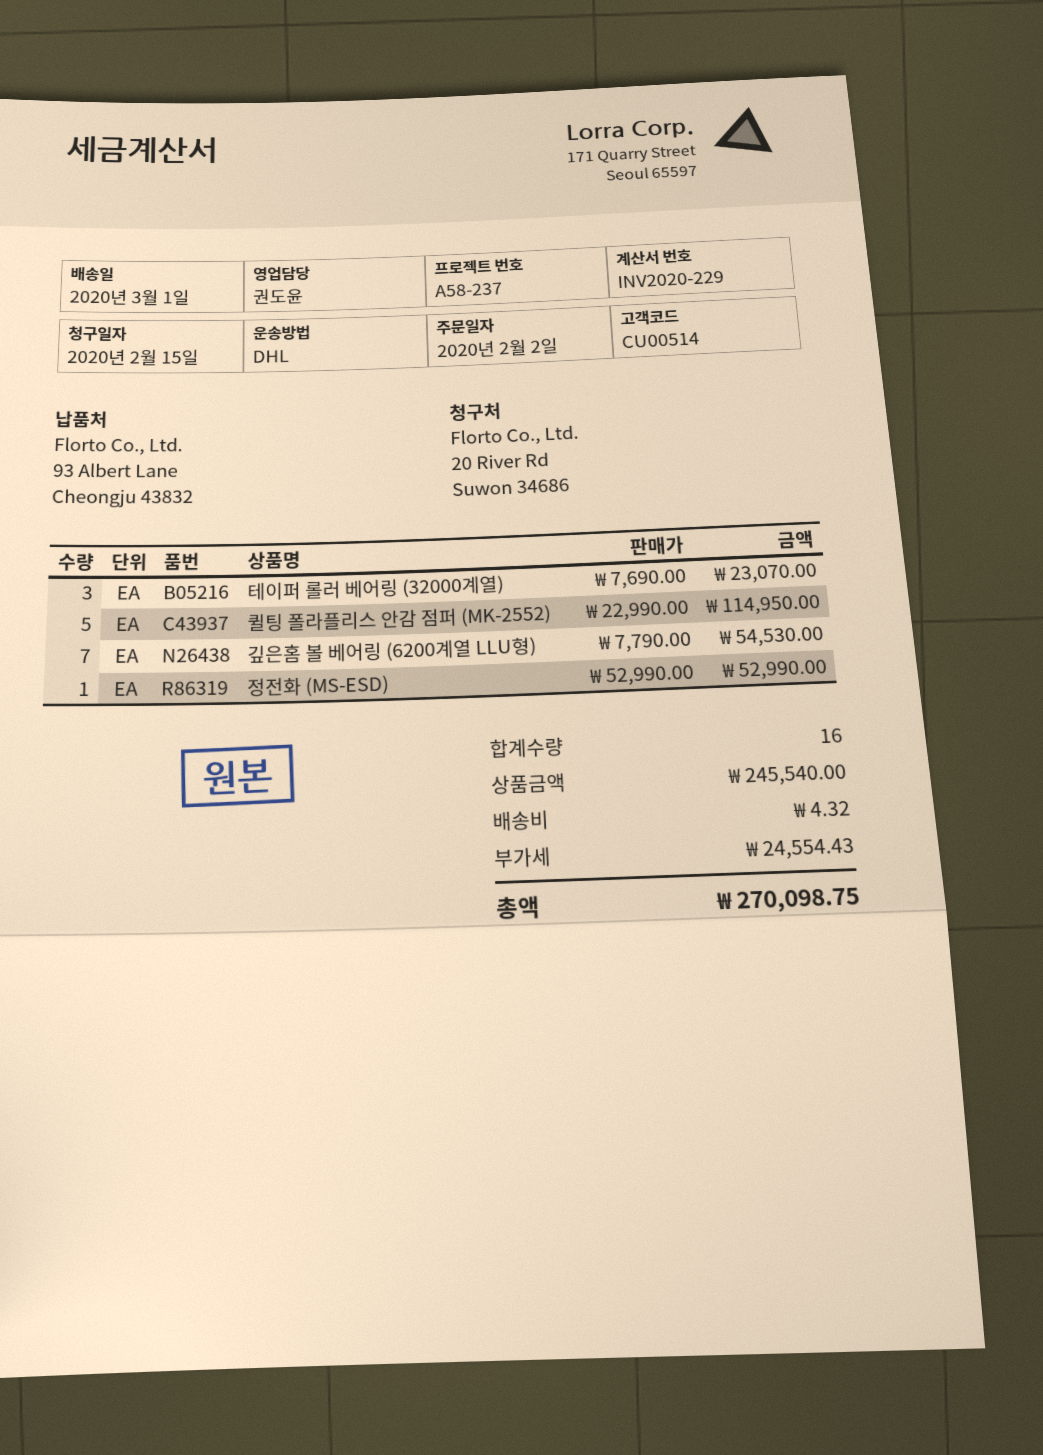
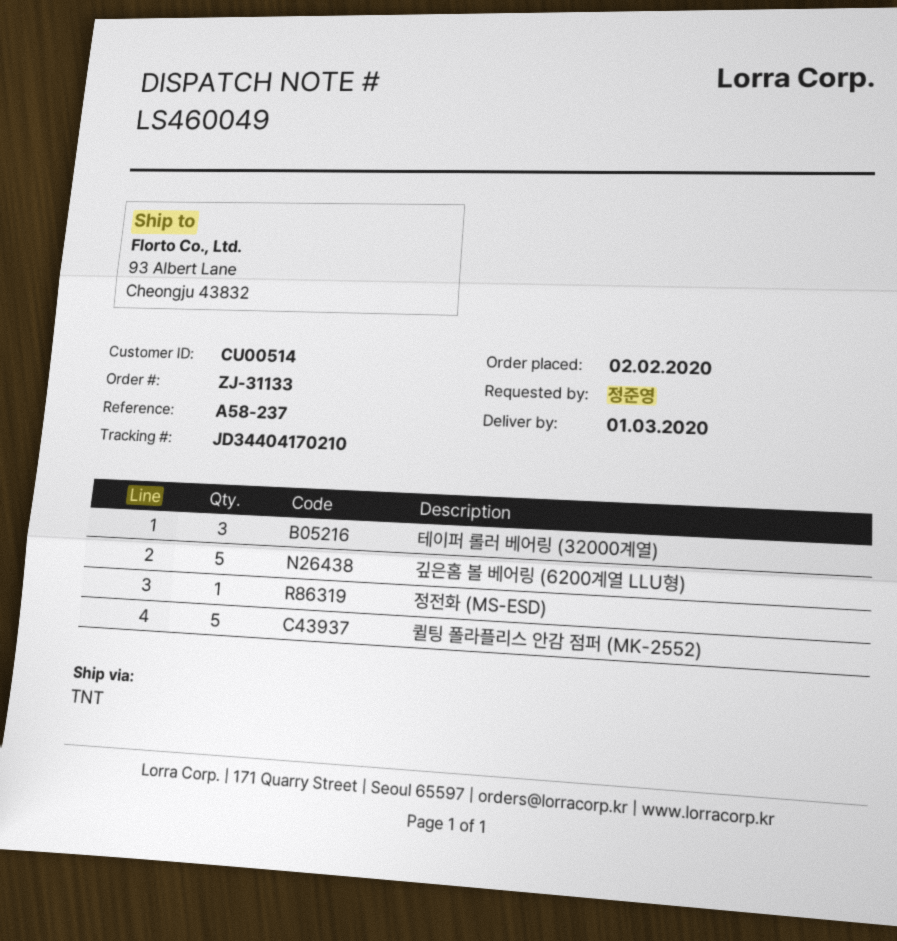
shipping method: DHL -> TNT
깊은홈 볼 베어링 (6200계열 LLU형): 7 -> 5

